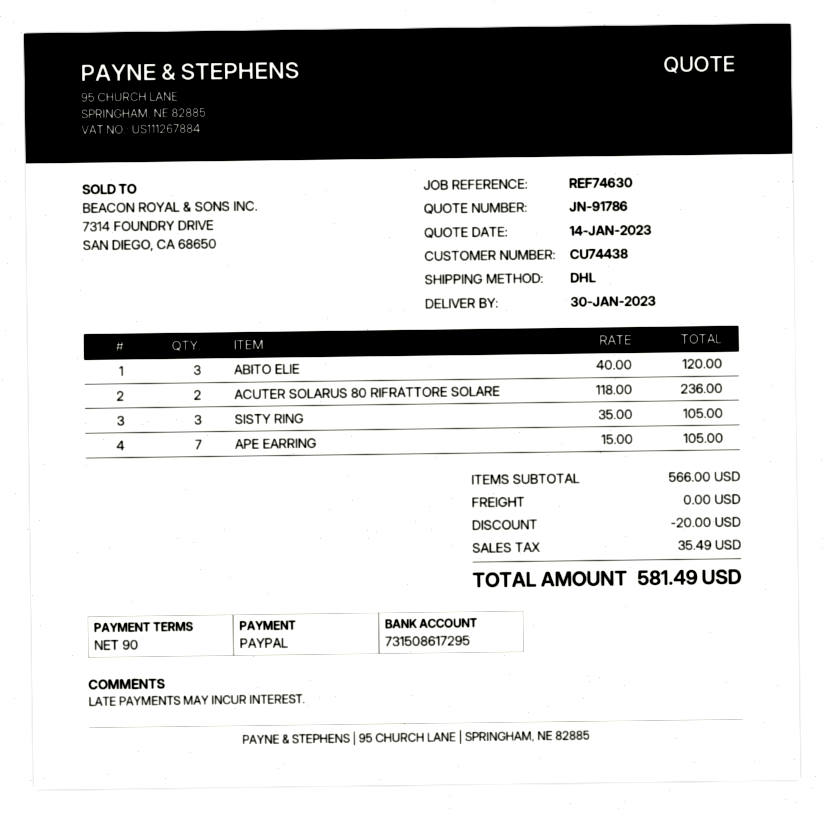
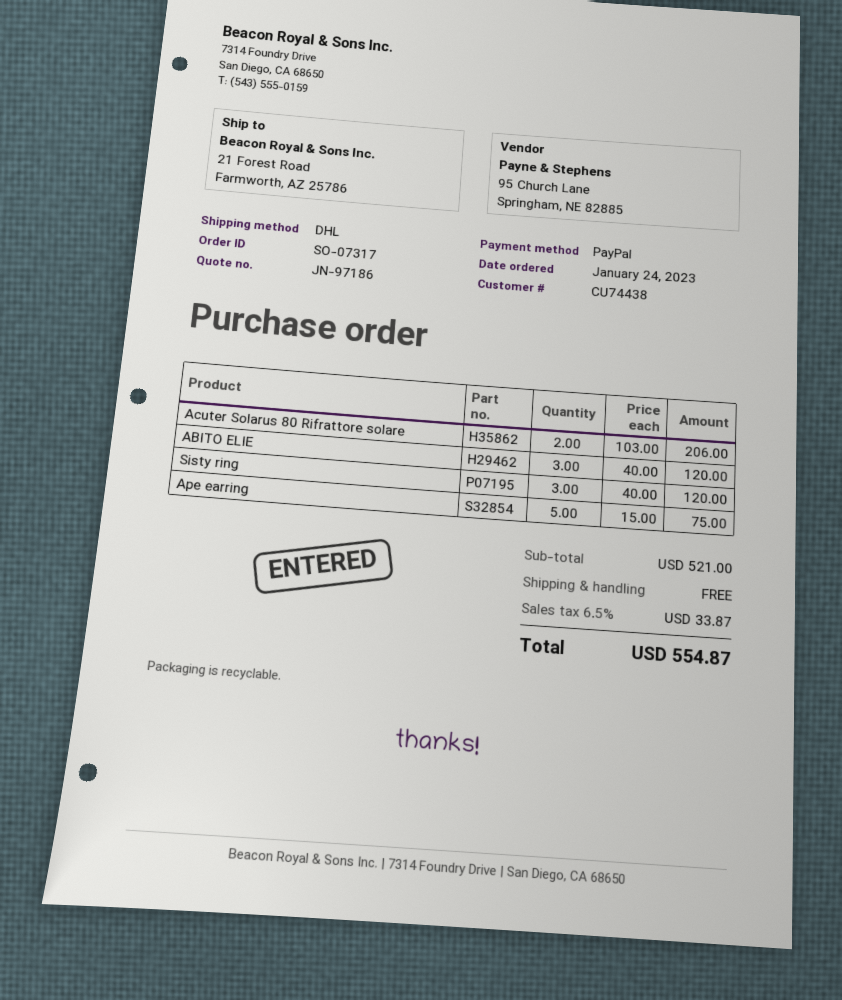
quote number: JN-91786 -> JN-97186
ACUTER SOLARUS 80 RIFRATTORE SOLARE: 2 x 118.00 = 236.00 -> 2 x 103.00 = 206.00
SISTY RING: 3 x 35.00 = 105.00 -> 3 x 40.00 = 120.00
APE EARRING: 7 x 15.00 = 105.00 -> 5 x 15.00 = 75.00
subtotal: 566.00 -> 521.00
discount: 20.00 -> none
tax: 35.49 -> 33.87
total: 581.49 -> 554.87

